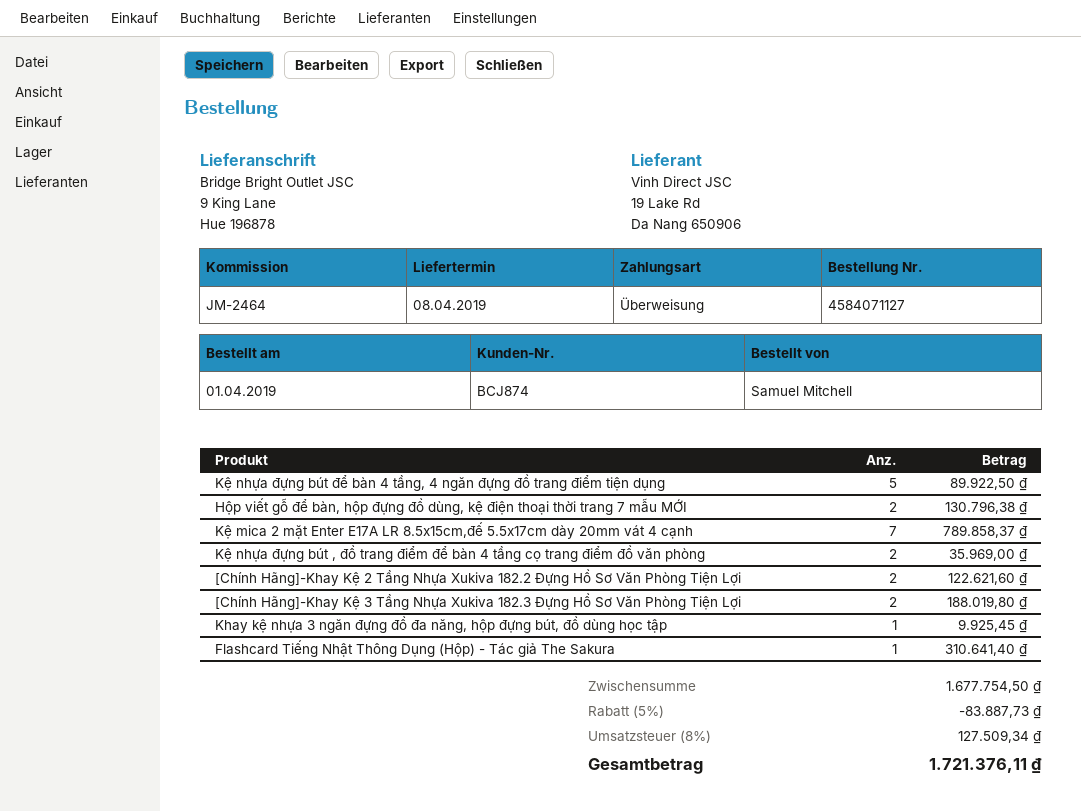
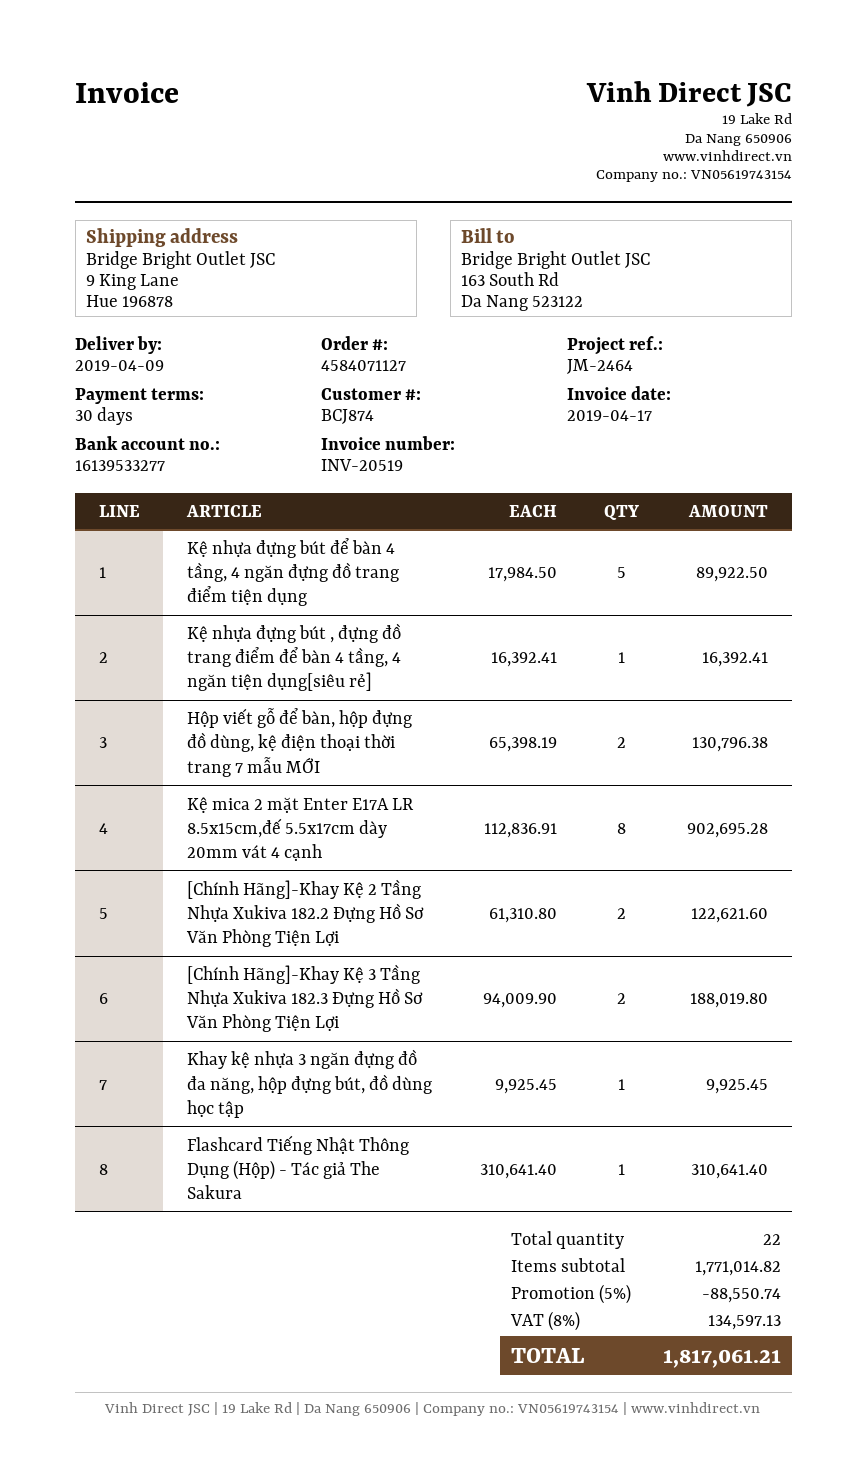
delivery date: 2019-04-08 -> 2019-04-09
Kệ mica 2 mặt Enter E17A LR 8.5x15cm,đế 5.5x17cm dày 20mm vát 4 cạnh: 7 for 789858.37 -> 8 for 902695.28
Kệ nhựa đựng bút , đồ trang điểm để bàn 4 tầng cọ trang điểm đồ văn phòng: 2 for 35969.00 -> none
Kệ nhựa đựng bút , đựng đồ trang điểm để bàn 4 tầng, 4 ngăn tiện dụng[siêu rẻ]: none -> 1 for 16392.41
subtotal: 1677754.50 -> 1771014.82
discount: 5% = 83887.73 -> 5% = 88550.74
tax: 8% = 127509.34 -> 8% = 134597.13
total: 1721376.11 -> 1817061.21

